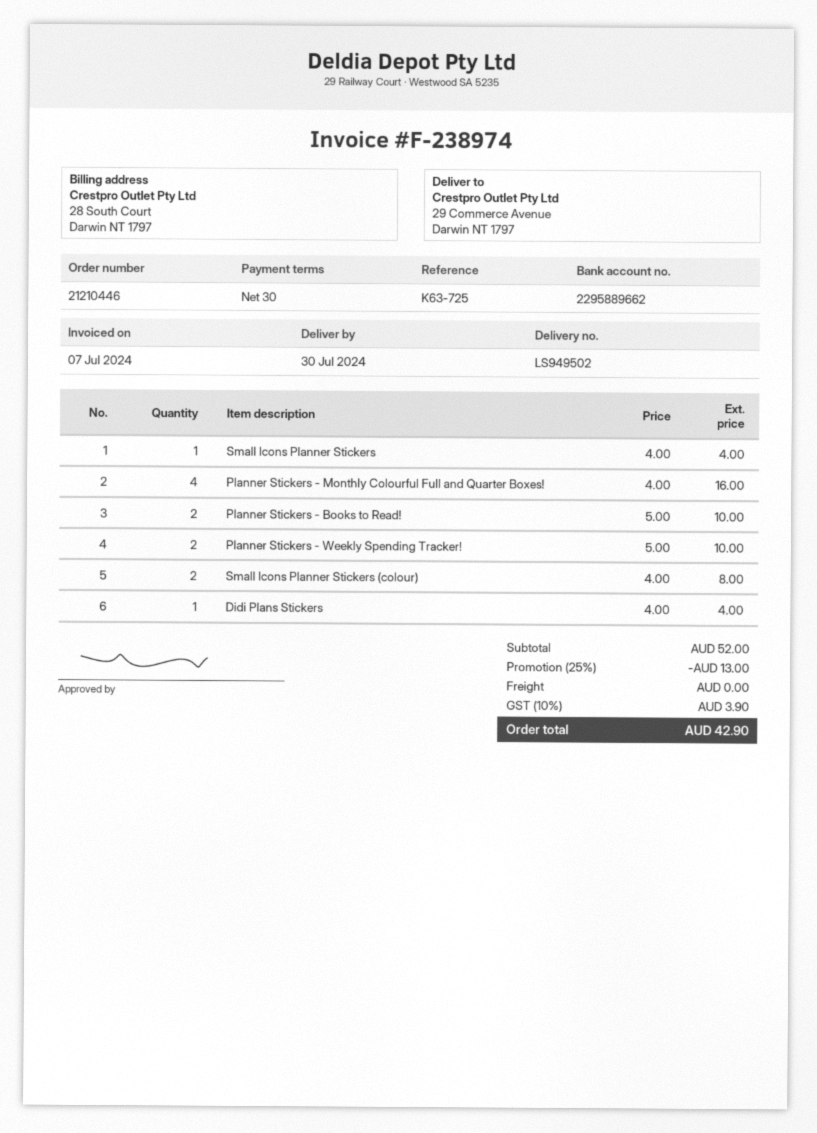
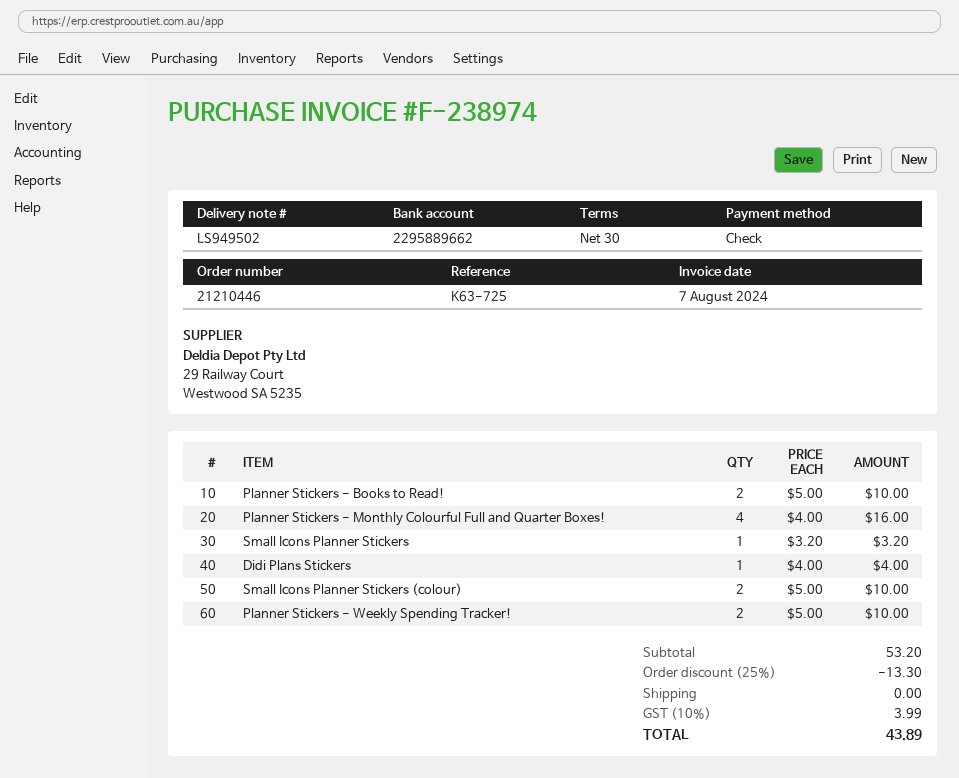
invoice date: 2024-07-07 -> 2024-08-07
Small Icons Planner Stickers: 1 x 4.00 = 4.00 -> 1 x 3.20 = 3.20
Small Icons Planner Stickers (colour): 2 x 4.00 = 8.00 -> 2 x 5.00 = 10.00
subtotal: 52.00 -> 53.20
discount: 25% = 13.00 -> 25% = 13.30
tax: 10% = 3.90 -> 10% = 3.99
total: 42.90 -> 43.89

